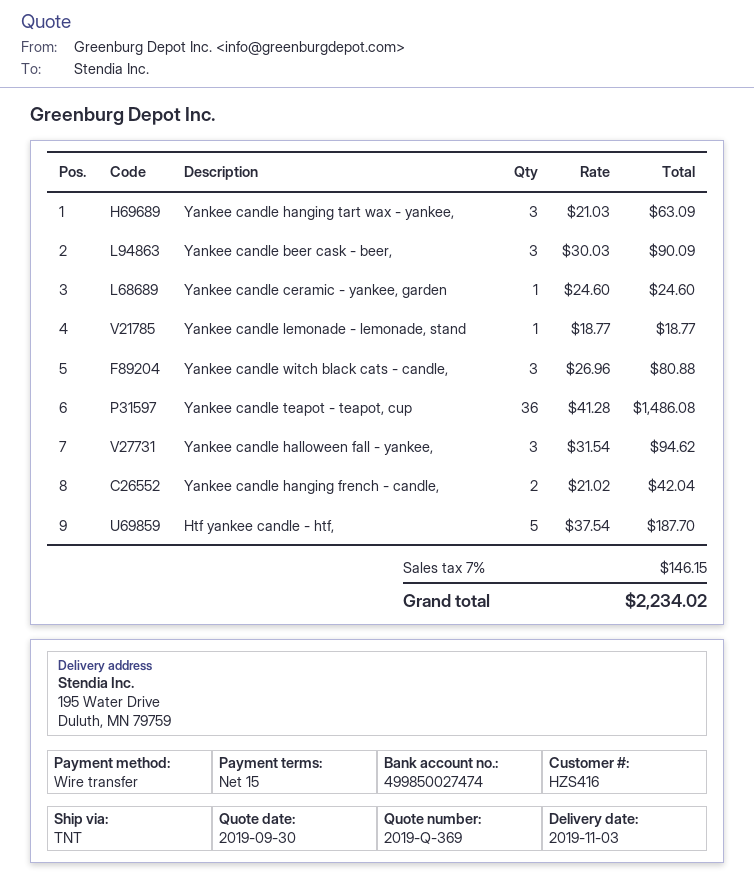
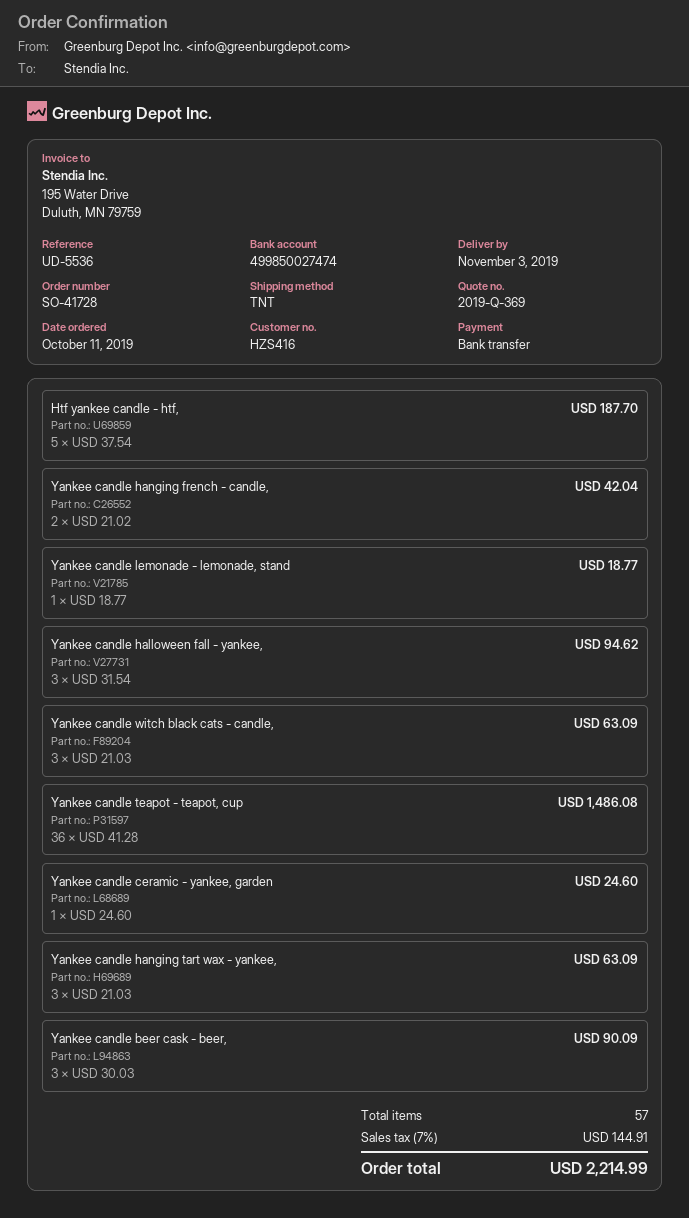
Yankee candle witch black cats - candle,: 3 x 26.96 = 80.88 -> 3 x 21.03 = 63.09
tax: 7% = 146.15 -> 7% = 144.91
total: 2234.02 -> 2214.99

